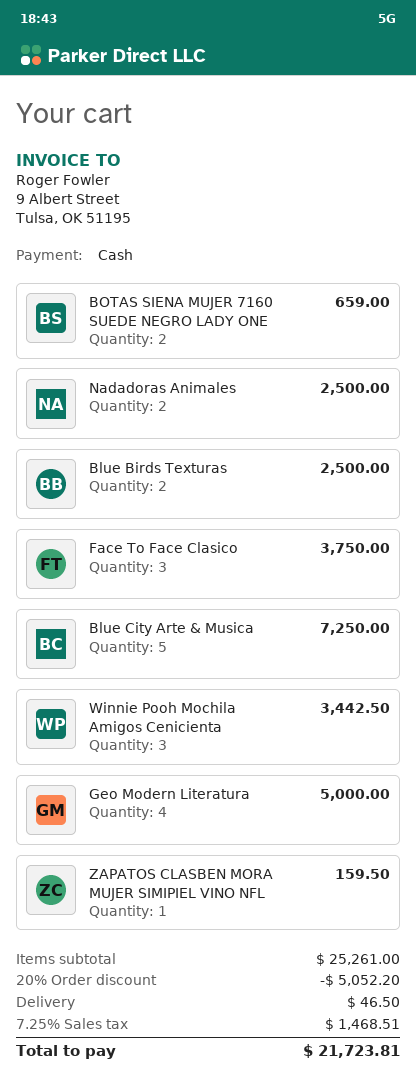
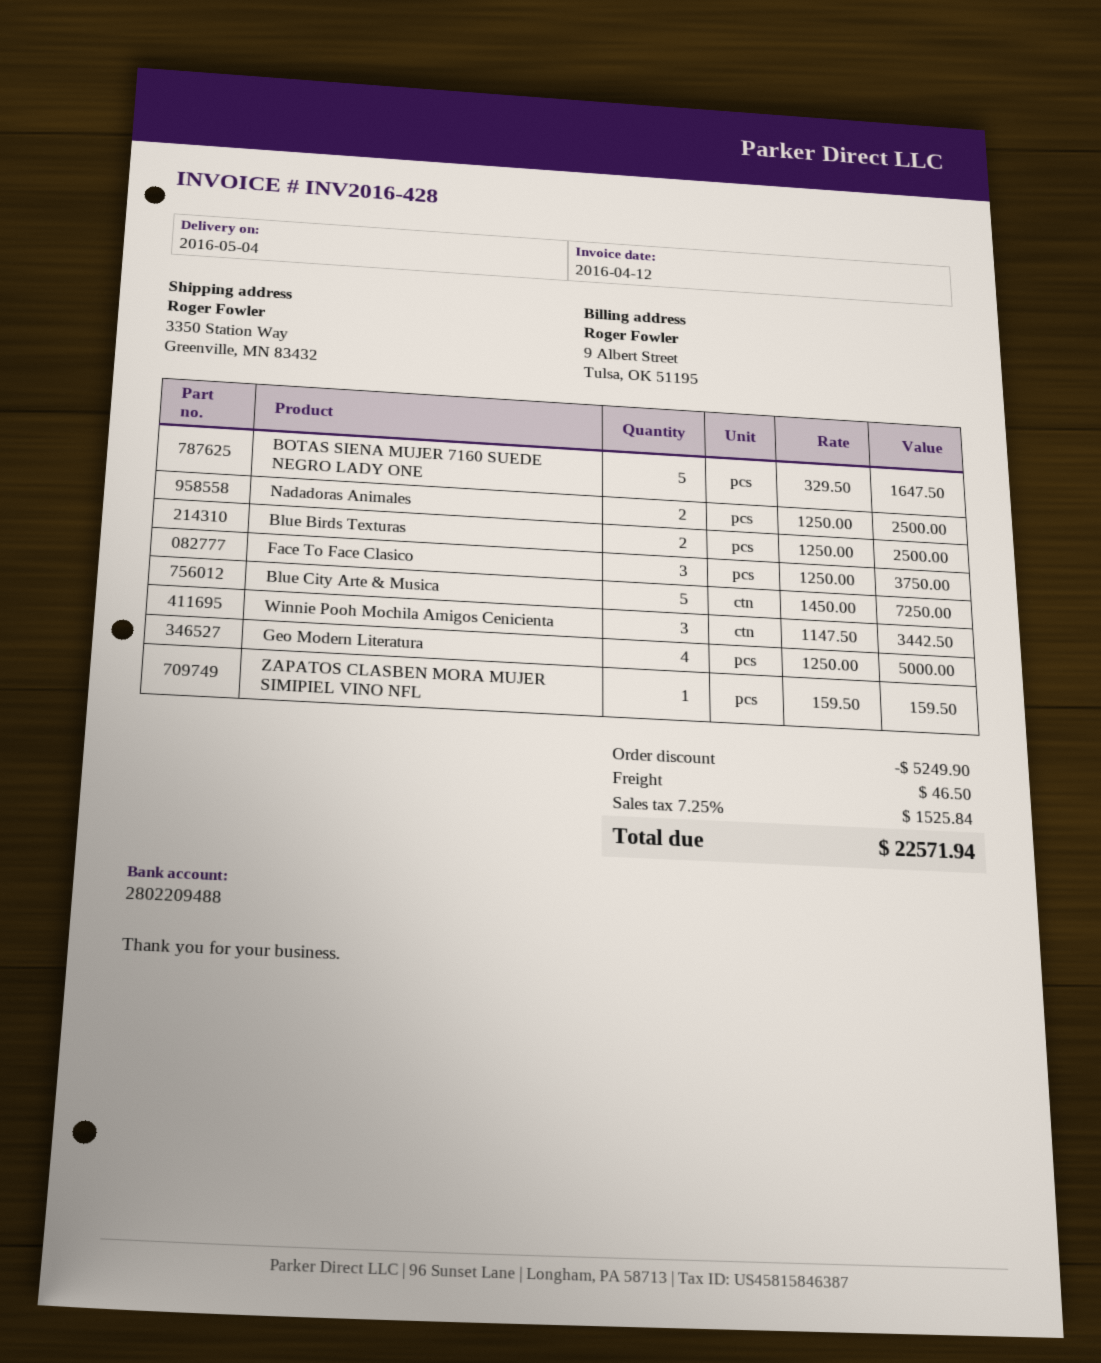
BOTAS SIENA MUJER 7160 SUEDE NEGRO LADY ONE: 2 for 659.00 -> 5 for 1647.50
discount: 5052.20 -> 5249.90
tax: 7.25% = 1468.51 -> 7.25% = 1525.84
total: 21723.81 -> 22571.94

